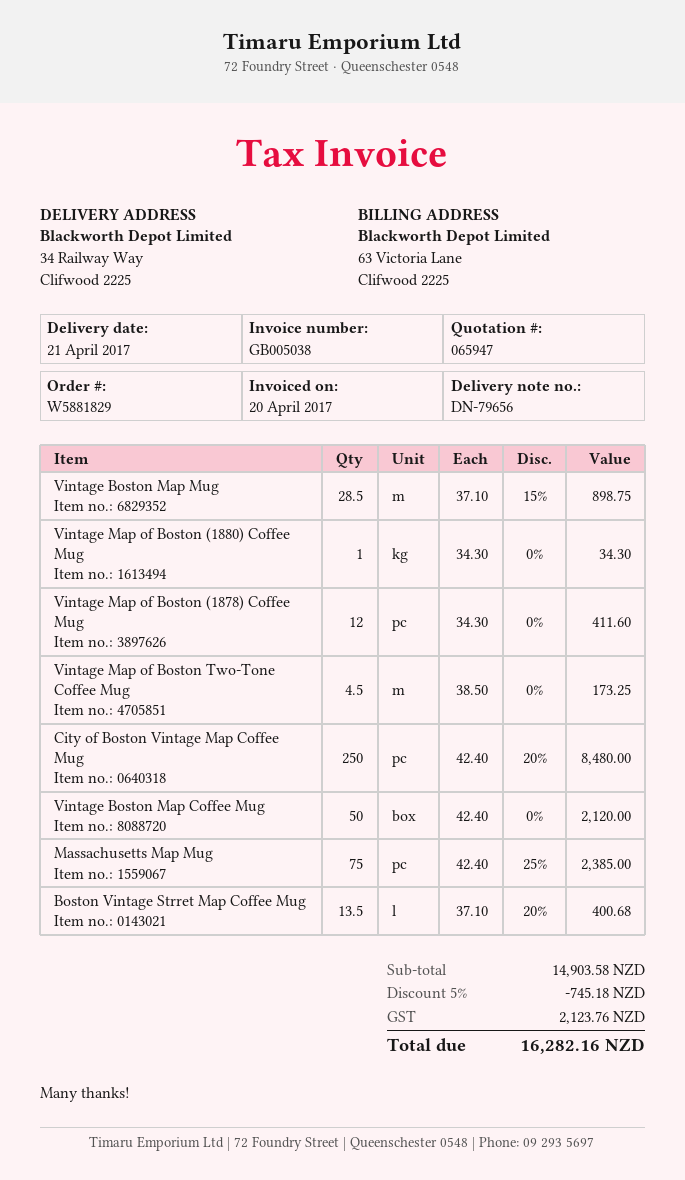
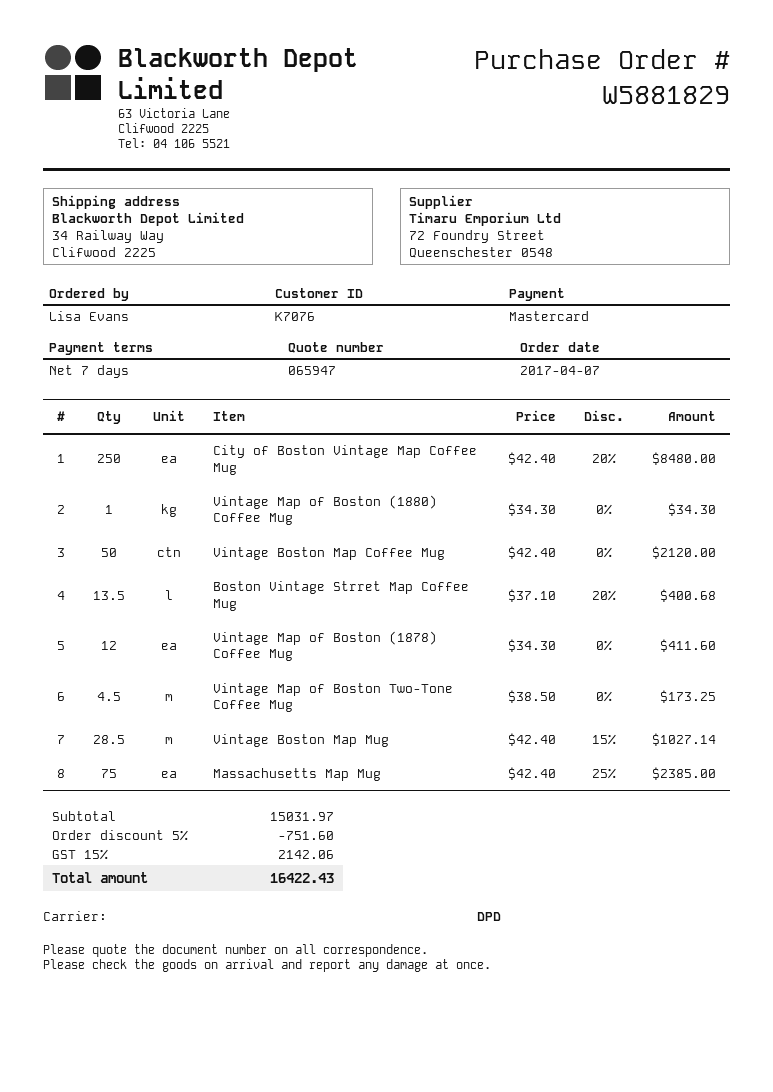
Vintage Boston Map Mug: 28.5 x 37.10 - 15% = 898.75 -> 28.5 x 42.40 - 15% = 1027.14
subtotal: 14903.58 -> 15031.97
discount: 5% = 745.18 -> 5% = 751.60
tax: 2123.76 -> 2142.06
total: 16282.16 -> 16422.43

